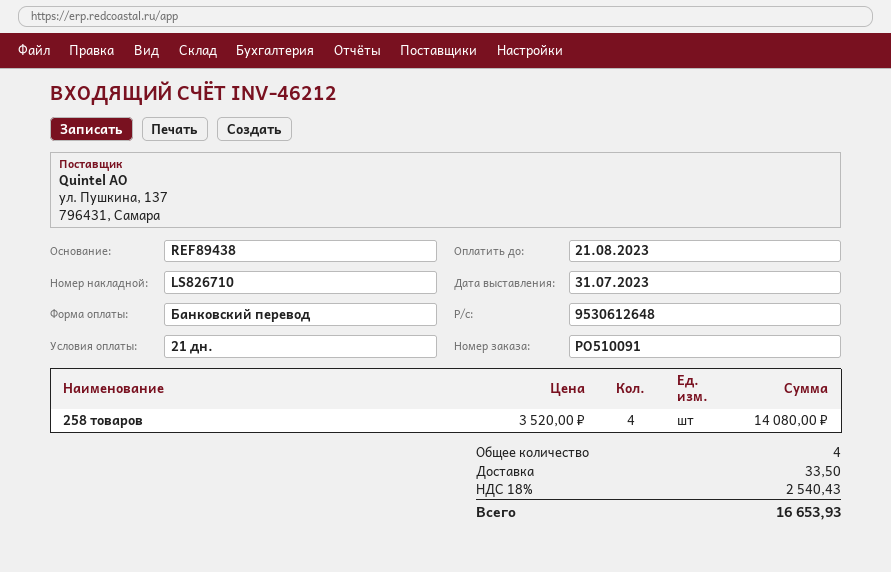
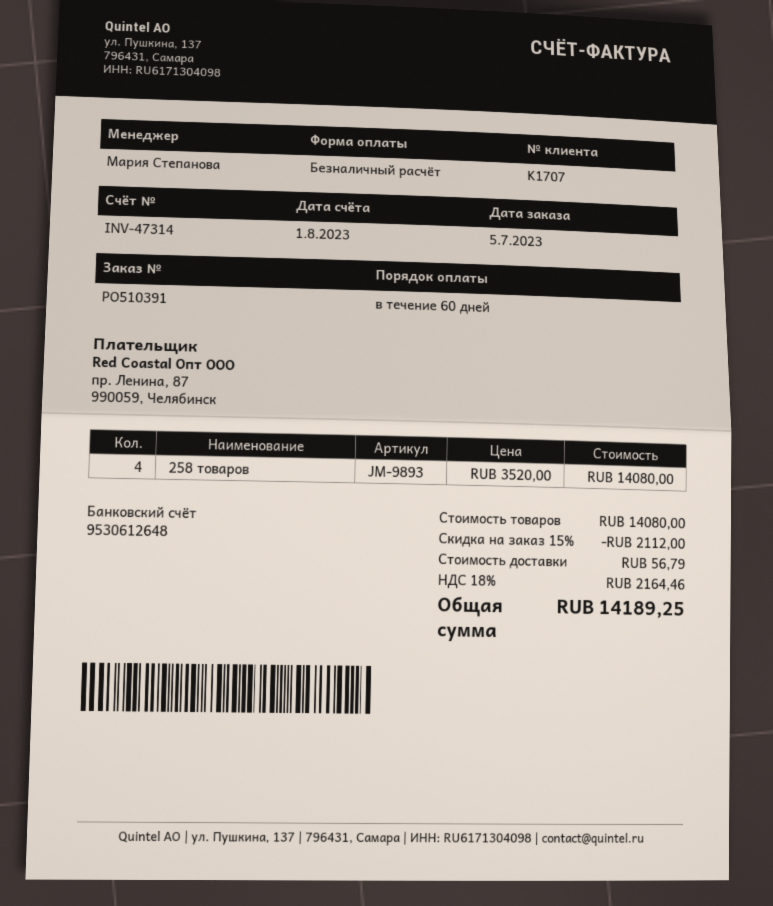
order number: PO510091 -> PO510391
invoice number: INV-46212 -> INV-47314
invoice date: 2023-07-31 -> 2023-08-01
payment terms: 21 days -> 60 days
discount: none -> 15% = 2112.00
shipping: 33.50 -> 56.79
tax: 18% = 2540.43 -> 18% = 2164.46
total: 16653.93 -> 14189.25

